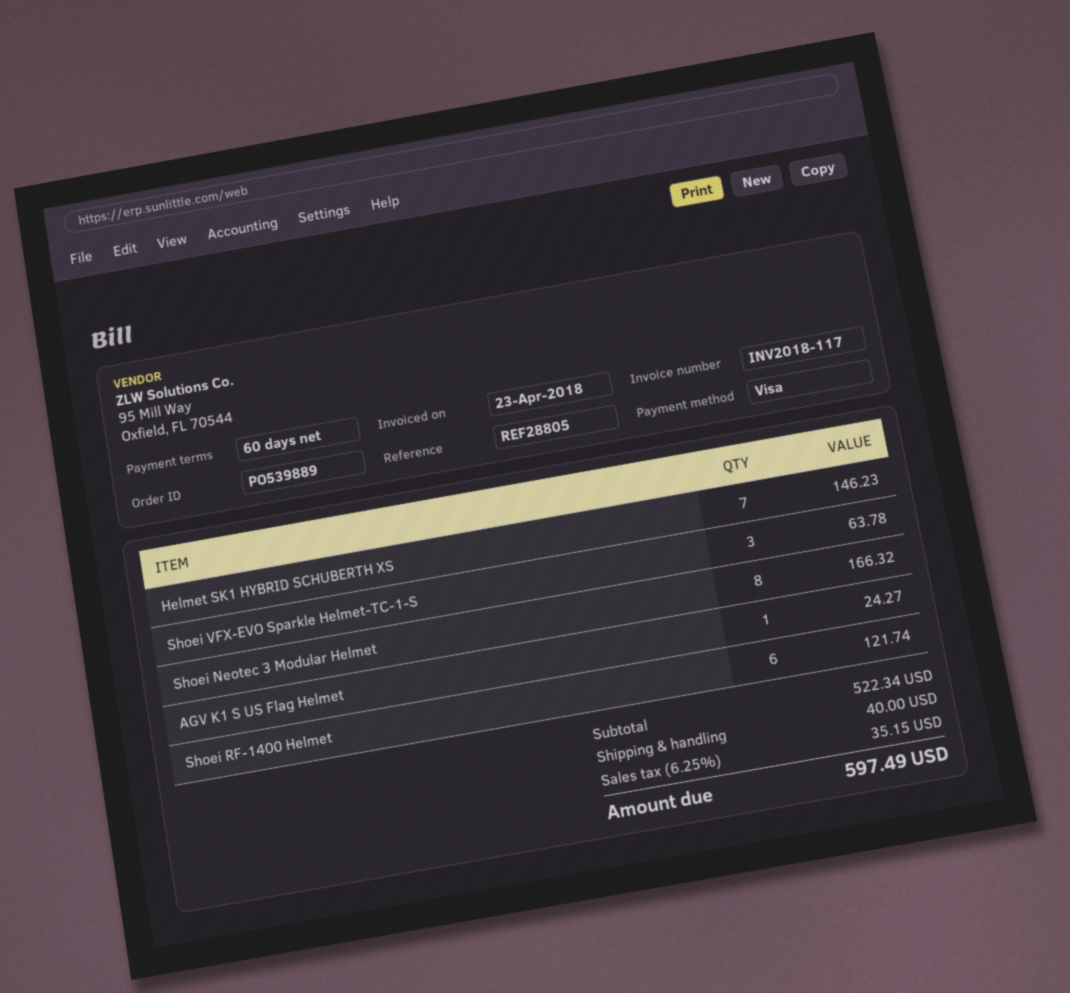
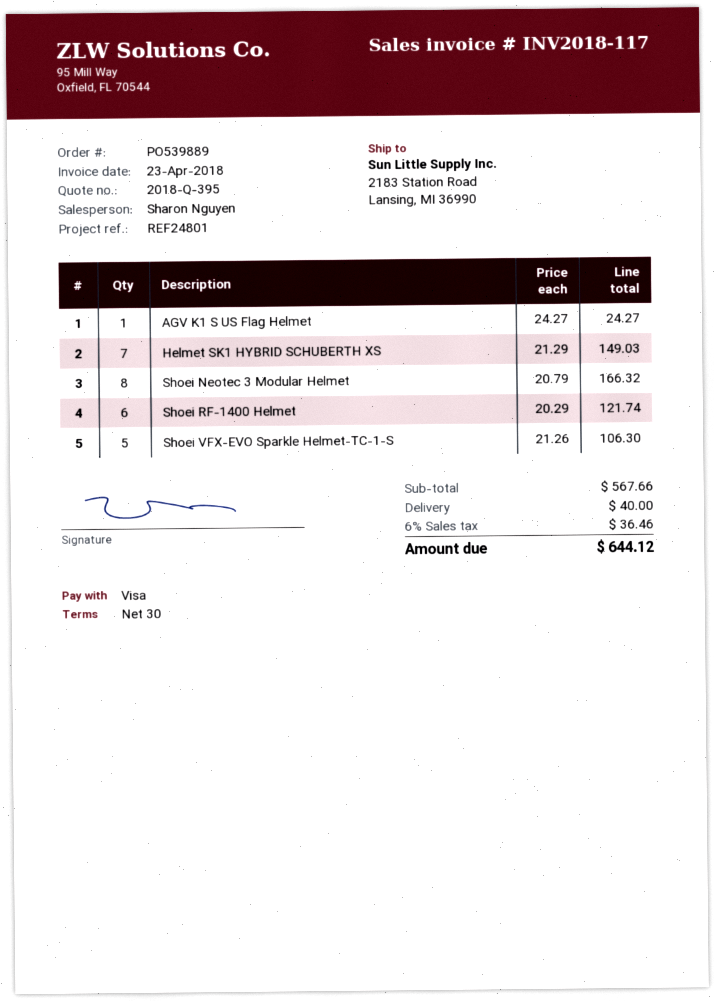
payment terms: 60 days -> 30 days
reference: REF28805 -> REF24801
Helmet SK1 HYBRID SCHUBERTH XS: 7 for 146.23 -> 7 for 149.03
Shoei VFX-EVO Sparkle Helmet-TC-1-S: 3 for 63.78 -> 5 for 106.30
subtotal: 522.34 -> 567.66
tax: 6.25% = 35.15 -> 6% = 36.46
total: 597.49 -> 644.12

